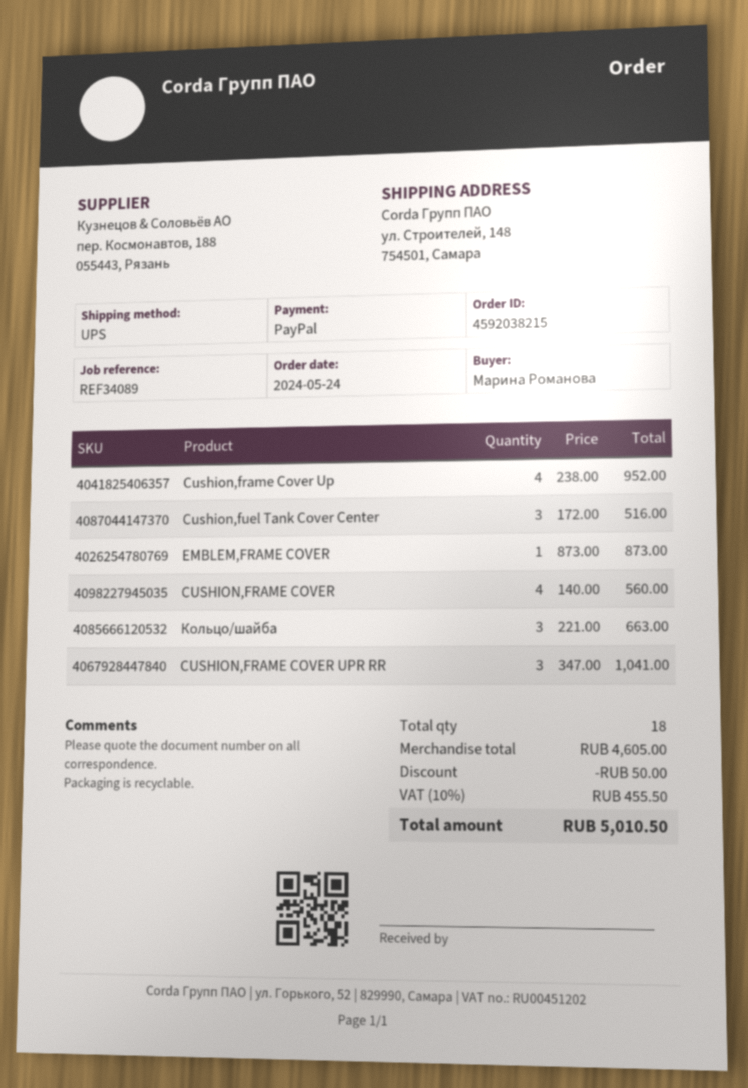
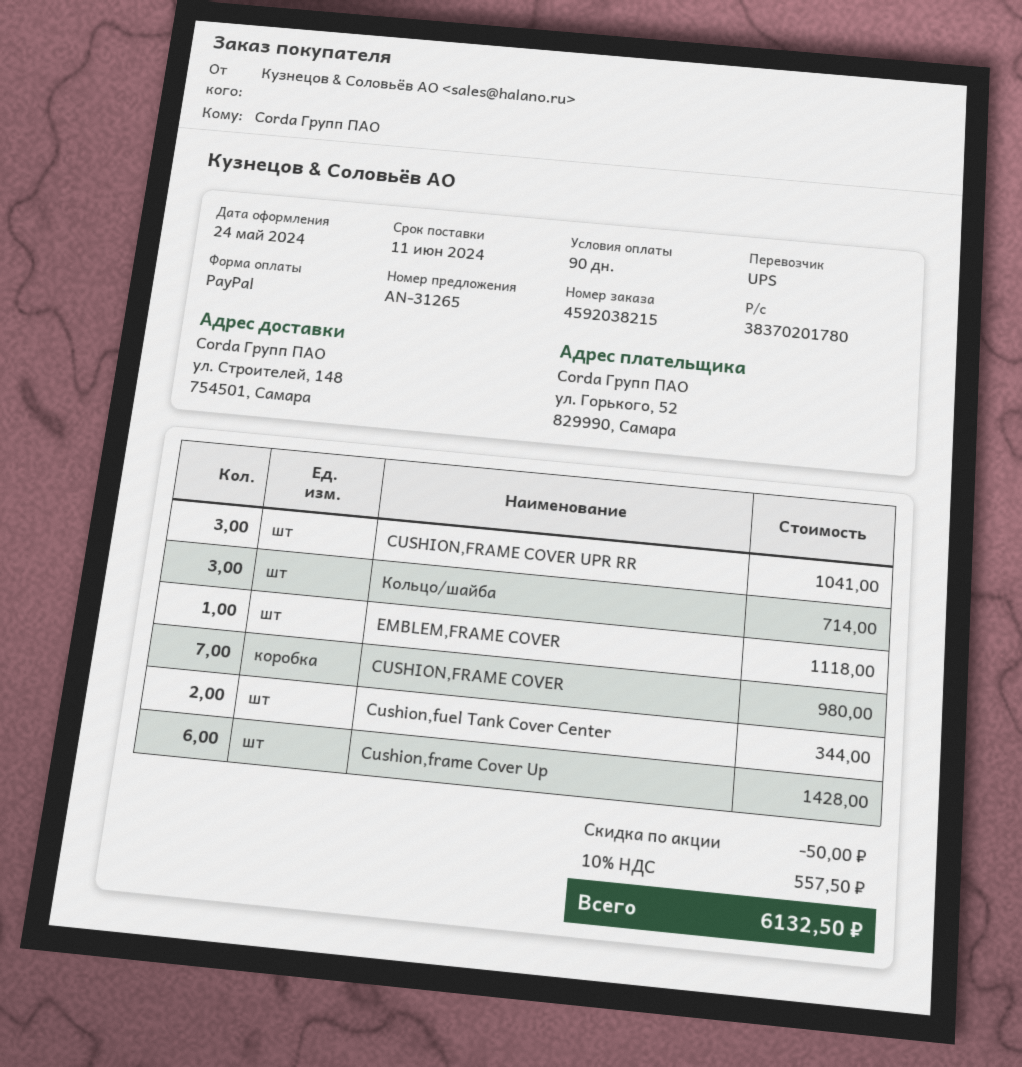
Cushion,frame Cover Up: 4 for 952.00 -> 6 for 1428.00
Cushion,fuel Tank Cover Center: 3 for 516.00 -> 2 for 344.00
EMBLEM,FRAME COVER: 1 for 873.00 -> 1 for 1118.00
CUSHION,FRAME COVER: 4 for 560.00 -> 7 for 980.00
Кольцо/шайба: 3 for 663.00 -> 3 for 714.00
tax: 10% = 455.50 -> 10% = 557.50
total: 5010.50 -> 6132.50

